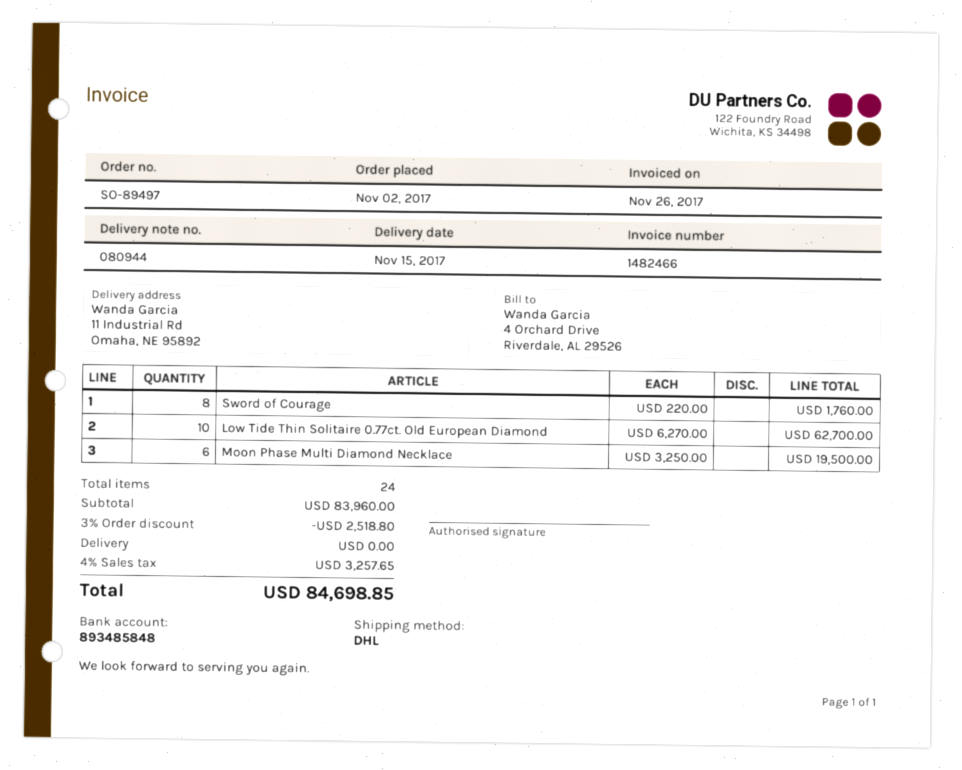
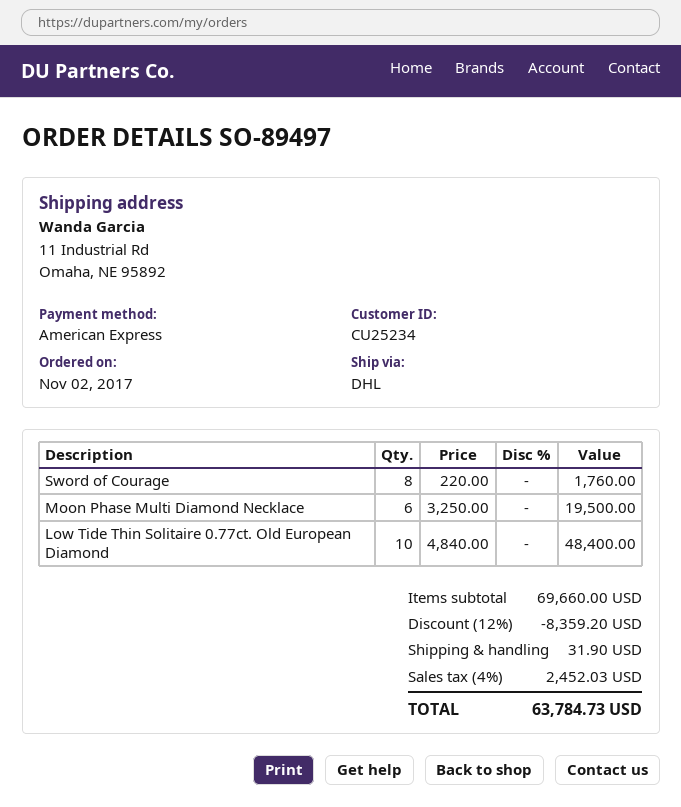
Low Tide Thin Solitaire 0.77ct. Old European Diamond: 10 x 6270.00 = 62700.00 -> 10 x 4840.00 = 48400.00
subtotal: 83960.00 -> 69660.00
discount: 3% = 2518.80 -> 12% = 8359.20
shipping: 0.00 -> 31.90
tax: 4% = 3257.65 -> 4% = 2452.03
total: 84698.85 -> 63784.73

